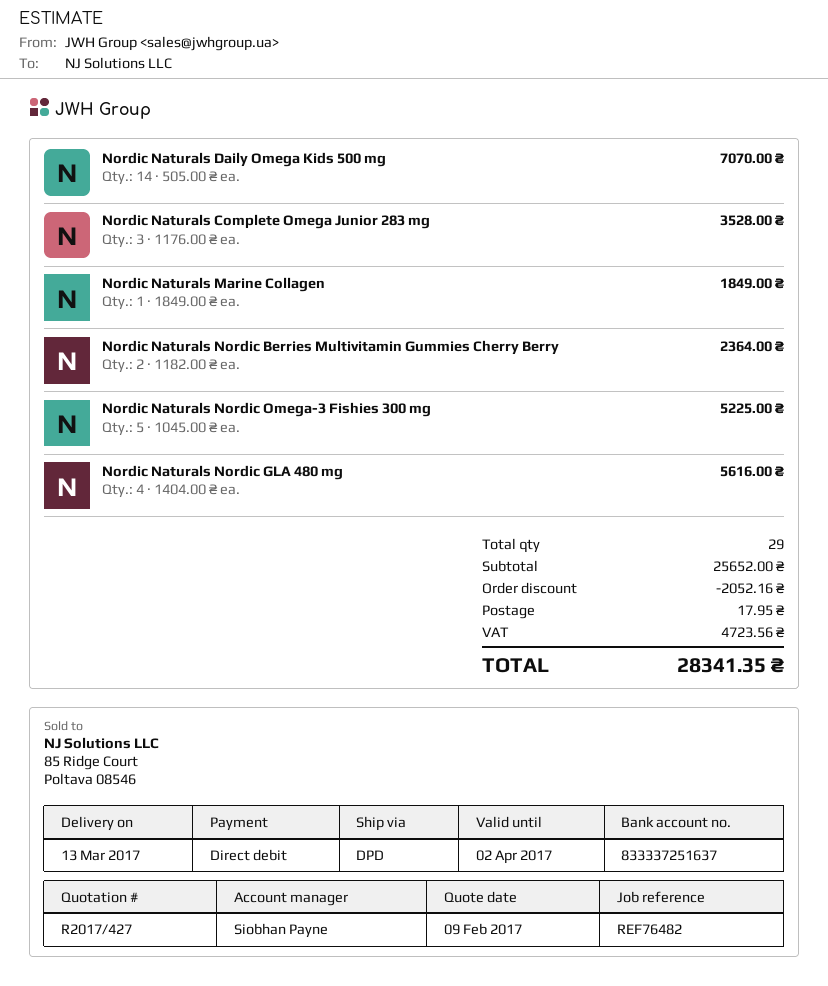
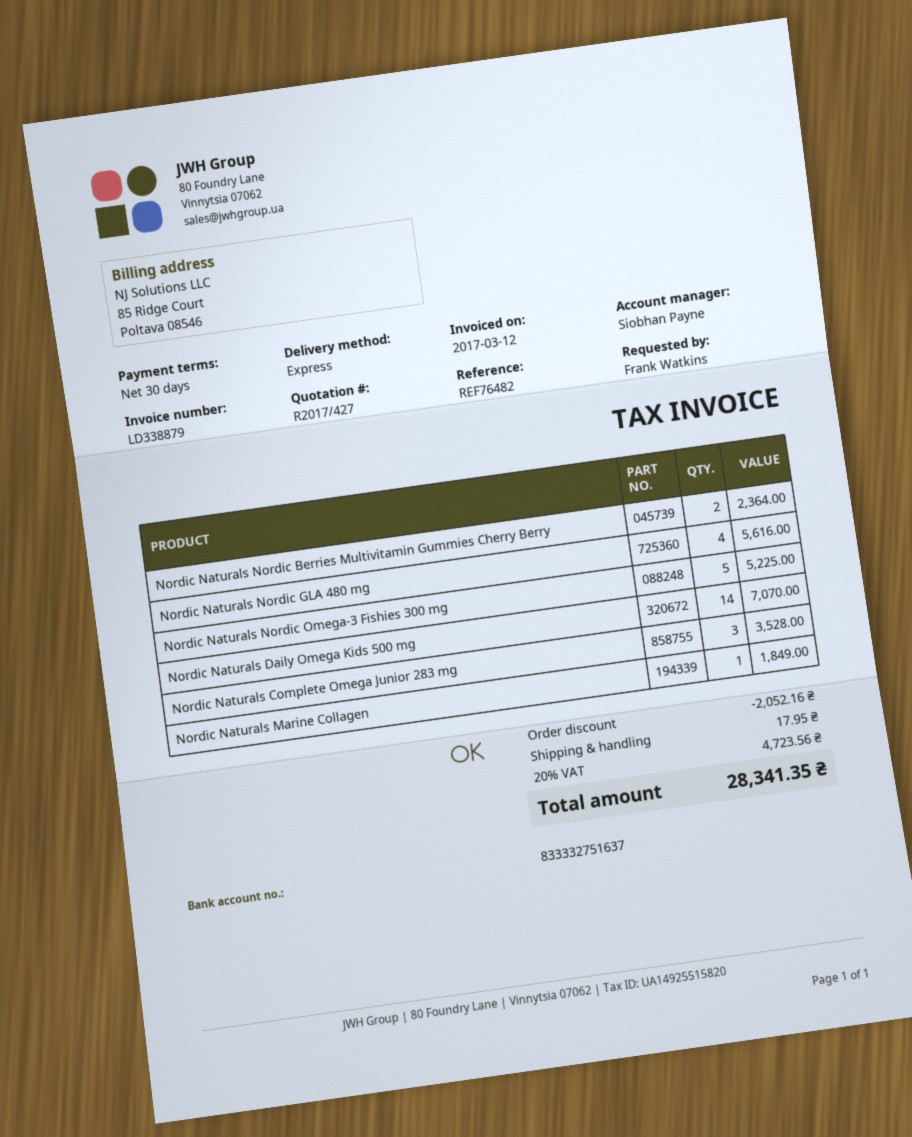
bank account: 833337251637 -> 833332751637
shipping method: DPD -> express

